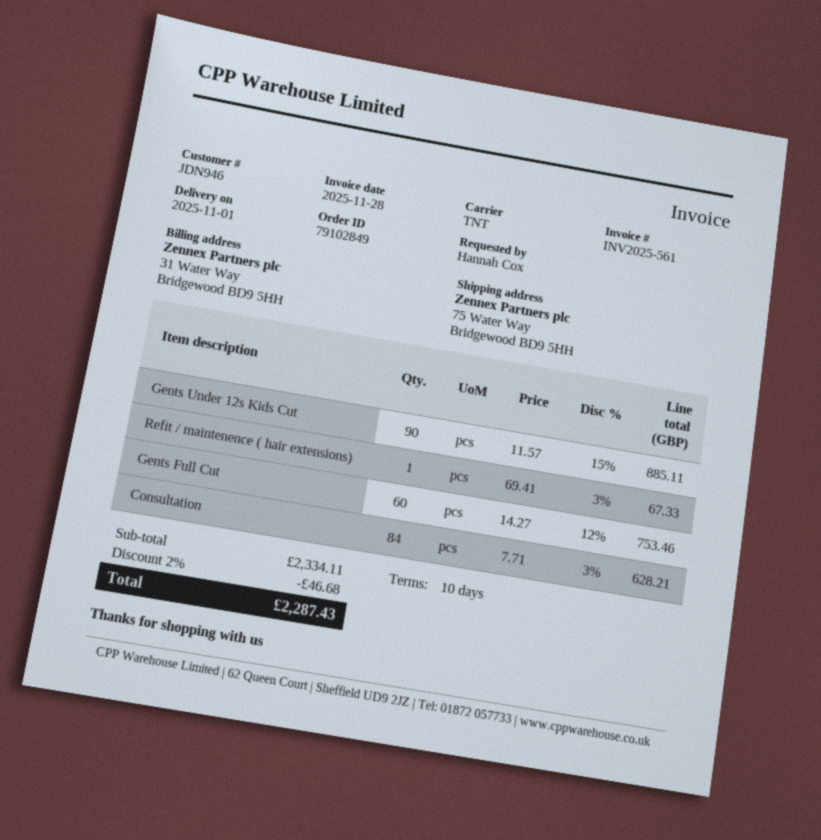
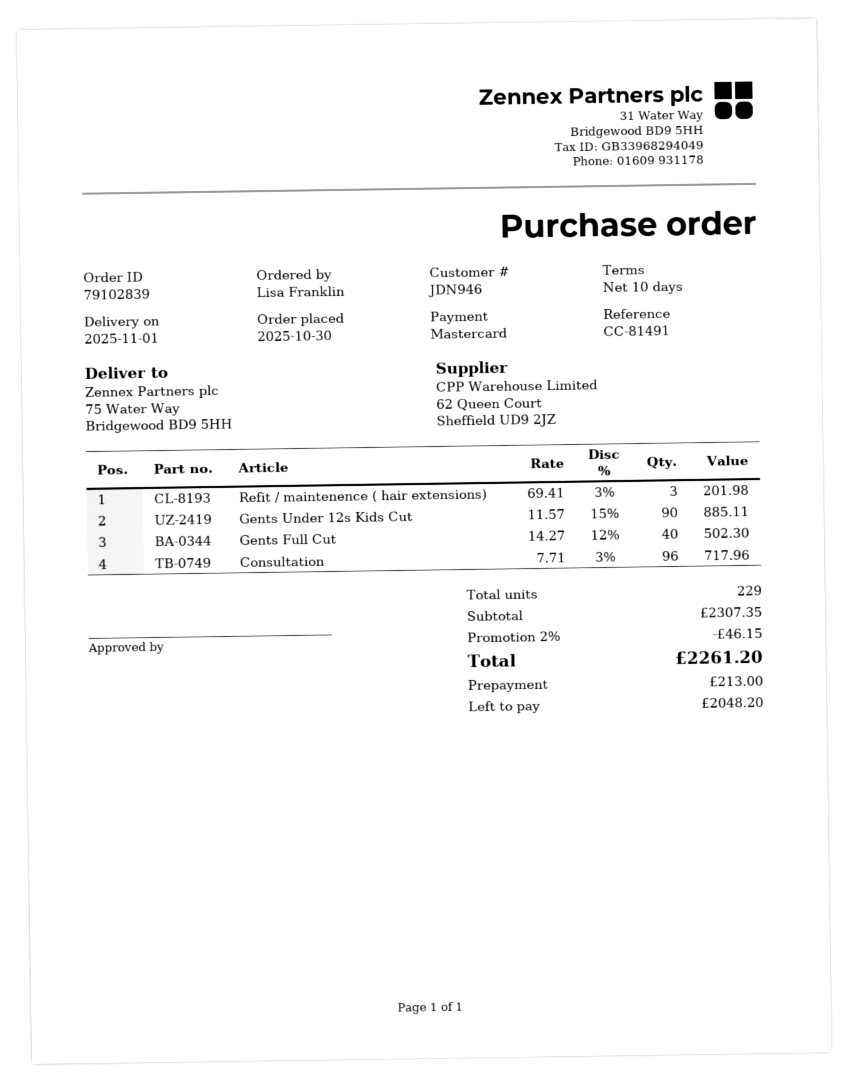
order number: 79102849 -> 79102839
ordered by: Hannah Cox -> Lisa Franklin
Refit / maintenence ( hair extensions): 1 x 69.41 - 3% = 67.33 -> 3 x 69.41 - 3% = 201.98
Gents Full Cut: 60 x 14.27 - 12% = 753.46 -> 40 x 14.27 - 12% = 502.30
Consultation: 84 x 7.71 - 3% = 628.21 -> 96 x 7.71 - 3% = 717.96
subtotal: 2334.11 -> 2307.35
discount: 2% = 46.68 -> 2% = 46.15
total: 2287.43 -> 2261.20

